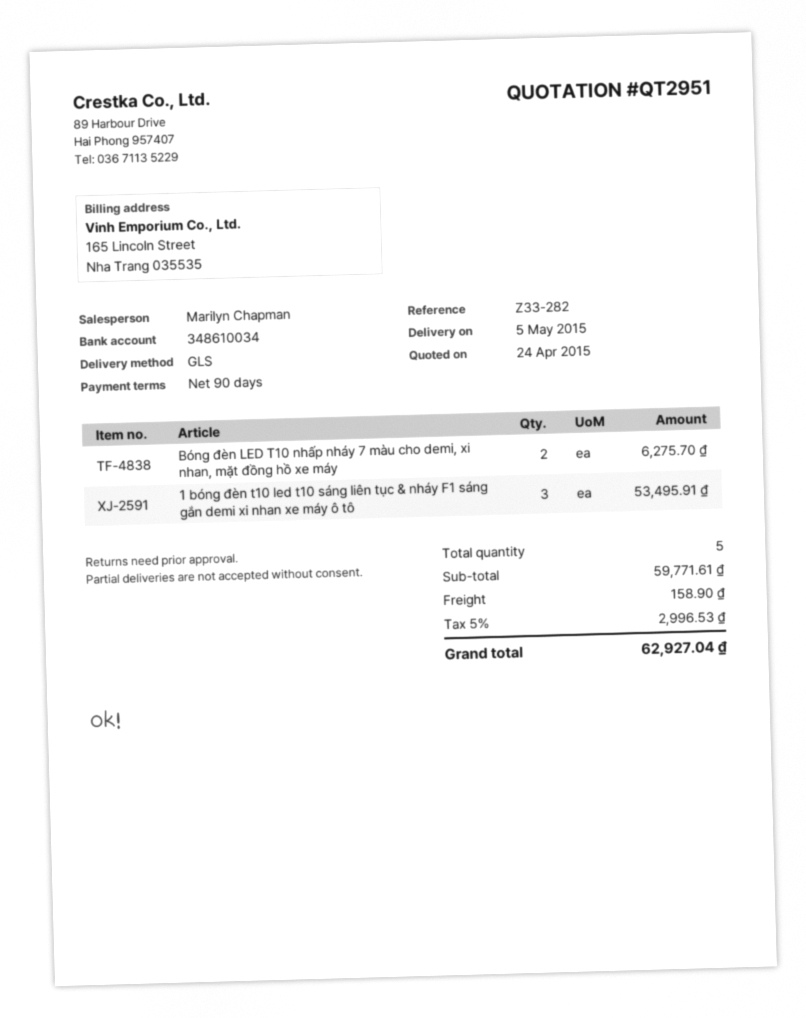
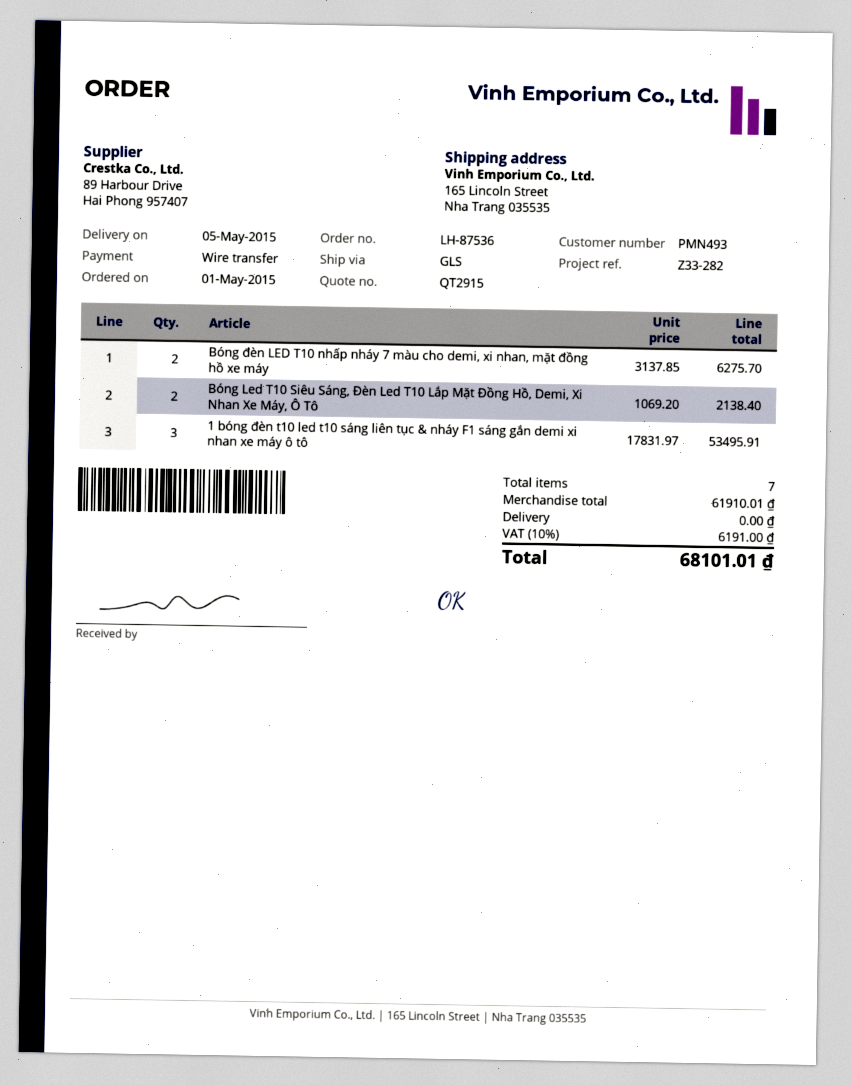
quote number: QT2951 -> QT2915
Bóng Led T10 Siêu Sáng, Đèn Led T10 Lắp Mặt Đồng Hồ, Demi, Xi Nhan Xe Máy, Ô Tô: none -> 2 for 2138.40
total quantity: 5 -> 7
subtotal: 59771.61 -> 61910.01
shipping: 158.90 -> 0.00
tax: 5% = 2996.53 -> 10% = 6191.00
total: 62927.04 -> 68101.01

